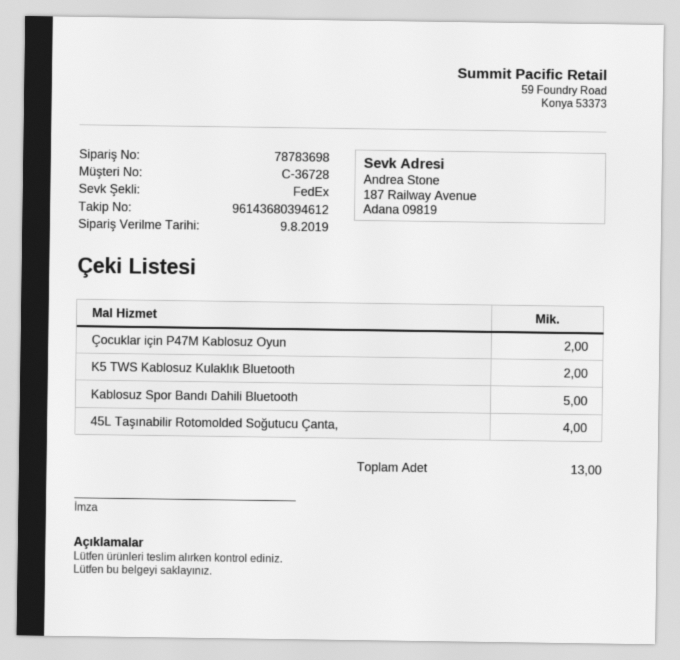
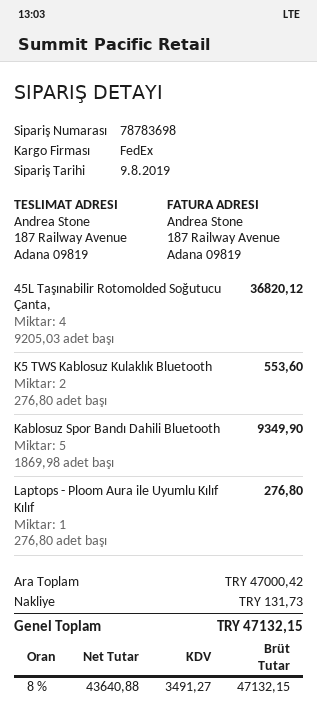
Çocuklar için P47M Kablosuz Oyun: 2 -> none
Laptops - Ploom Aura ile Uyumlu Kılıf Kılıf: none -> 1

